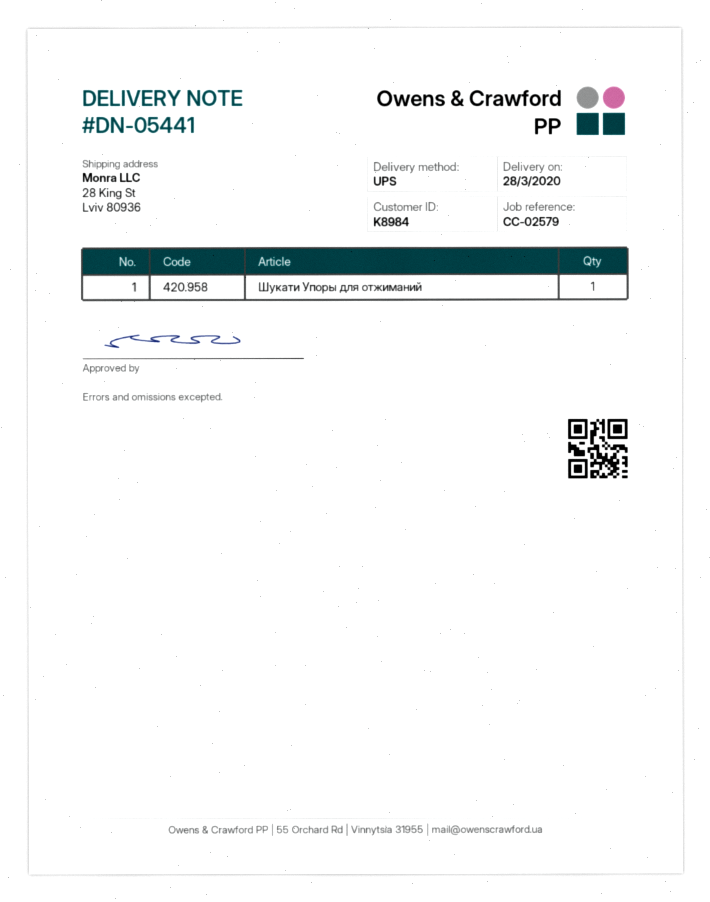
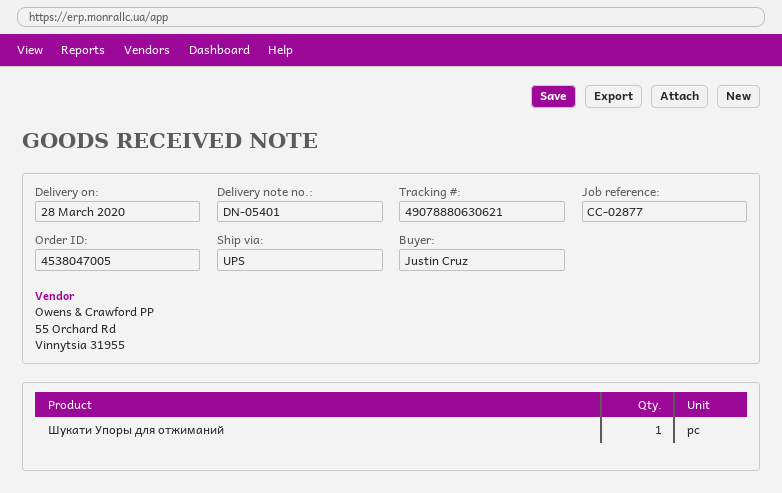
delivery note number: DN-05441 -> DN-05401
reference: CC-02579 -> CC-02877

